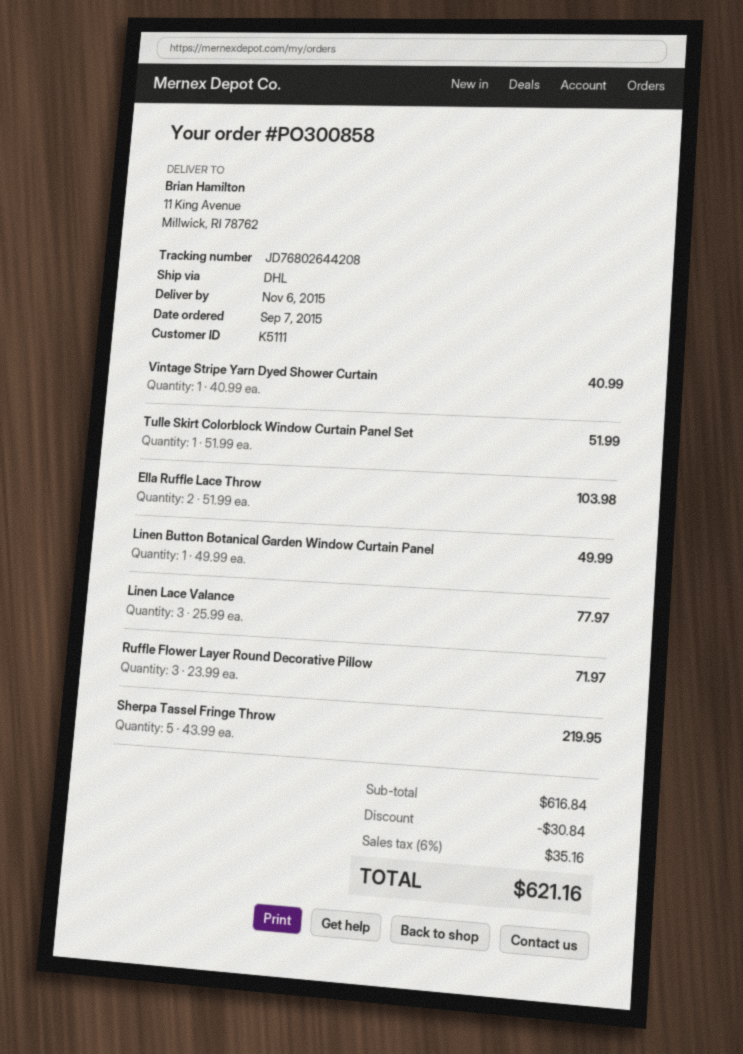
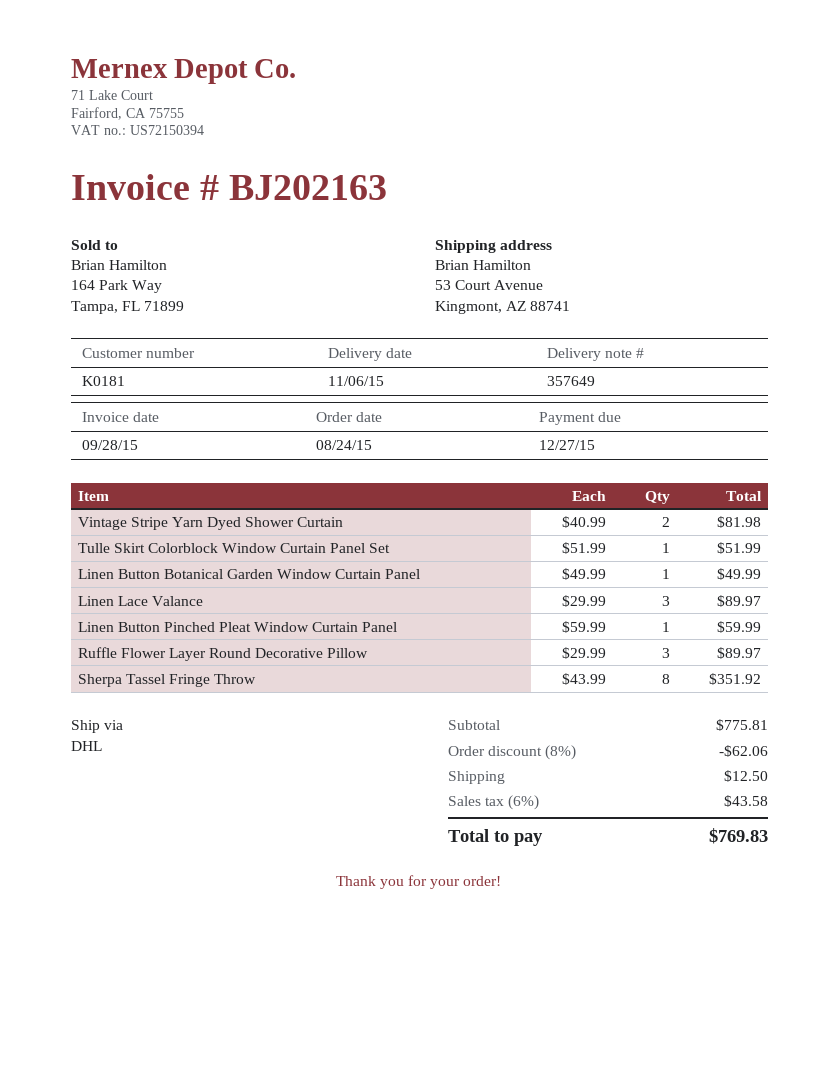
order date: 2015-09-07 -> 2015-08-24
customer number: K5111 -> K0181
ship to: 11 King Avenue, Millwick, RI 78762 -> 53 Court Avenue, Kingmont, AZ 88741
Vintage Stripe Yarn Dyed Shower Curtain: 1 x 40.99 = 40.99 -> 2 x 40.99 = 81.98
Ella Ruffle Lace Throw: 2 x 51.99 = 103.98 -> none
Linen Lace Valance: 3 x 25.99 = 77.97 -> 3 x 29.99 = 89.97
Ruffle Flower Layer Round Decorative Pillow: 3 x 23.99 = 71.97 -> 3 x 29.99 = 89.97
Sherpa Tassel Fringe Throw: 5 x 43.99 = 219.95 -> 8 x 43.99 = 351.92
Linen Button Pinched Pleat Window Curtain Panel: none -> 1 x 59.99 = 59.99
subtotal: 616.84 -> 775.81
discount: 30.84 -> 62.06
shipping: none -> 12.50
tax: 6% = 35.16 -> 6% = 43.58
total: 621.16 -> 769.83

